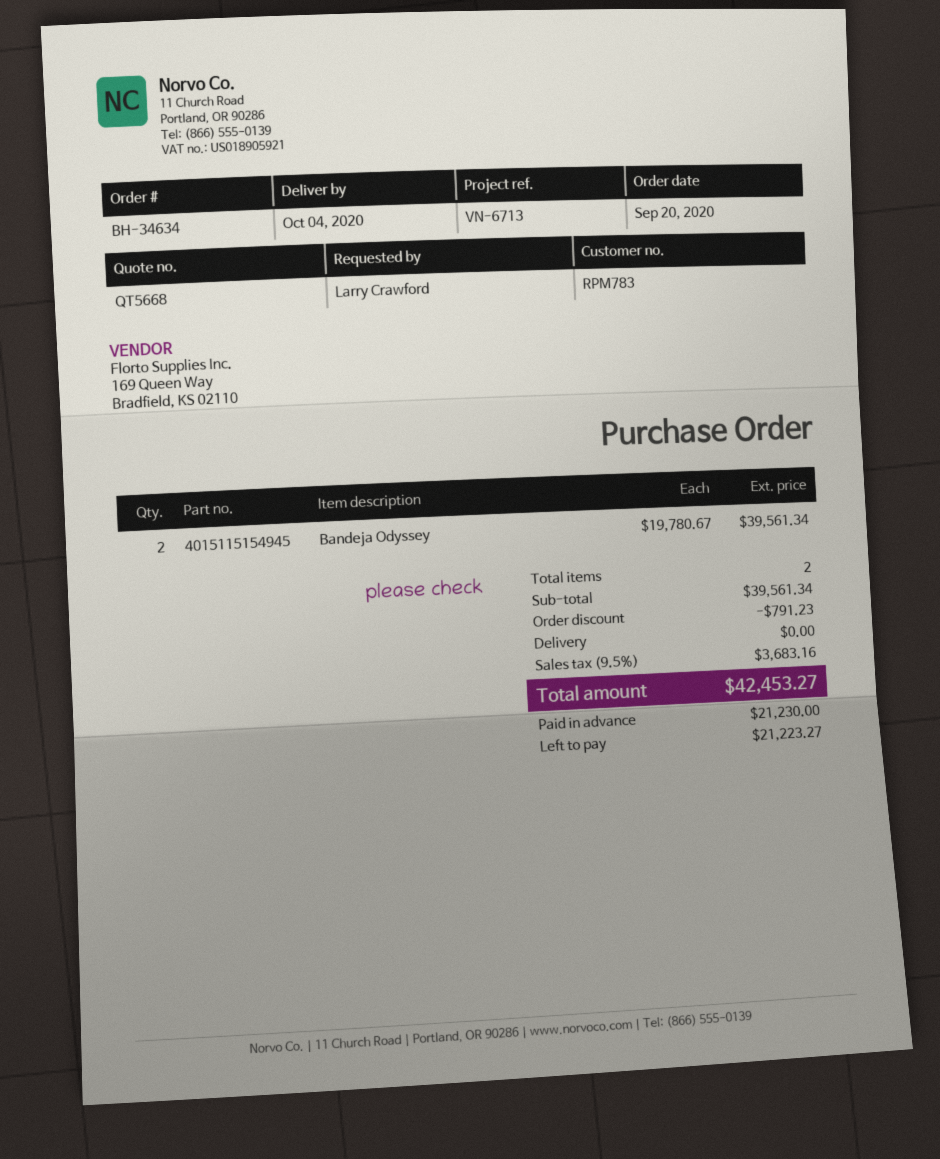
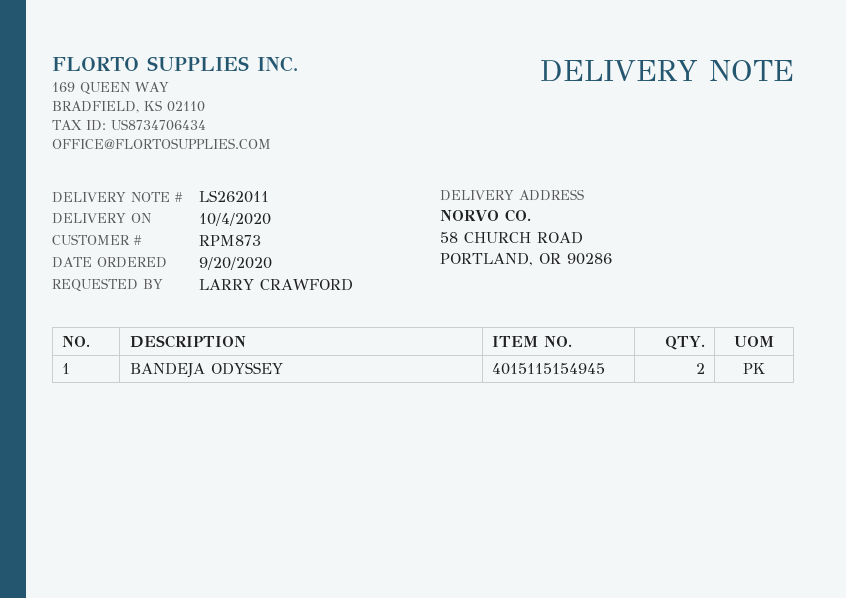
customer number: RPM783 -> RPM873

